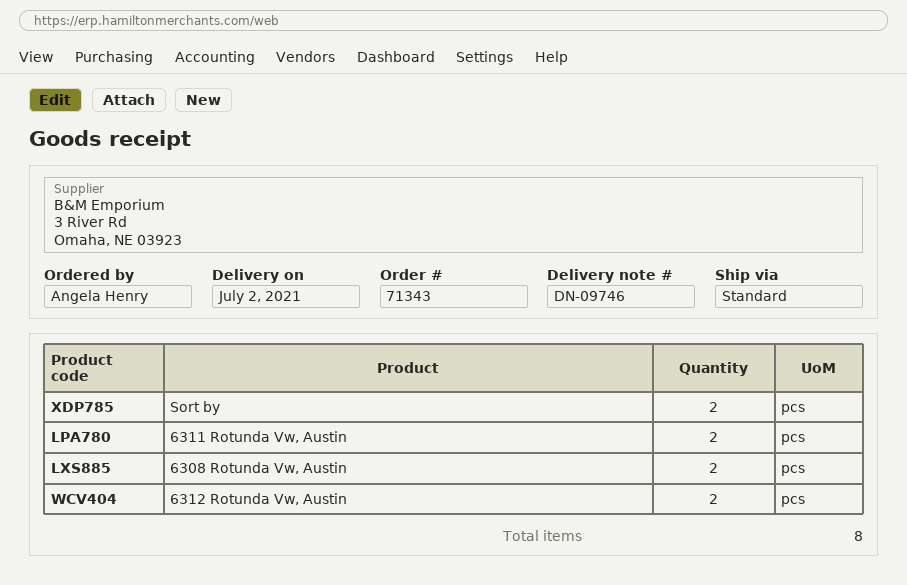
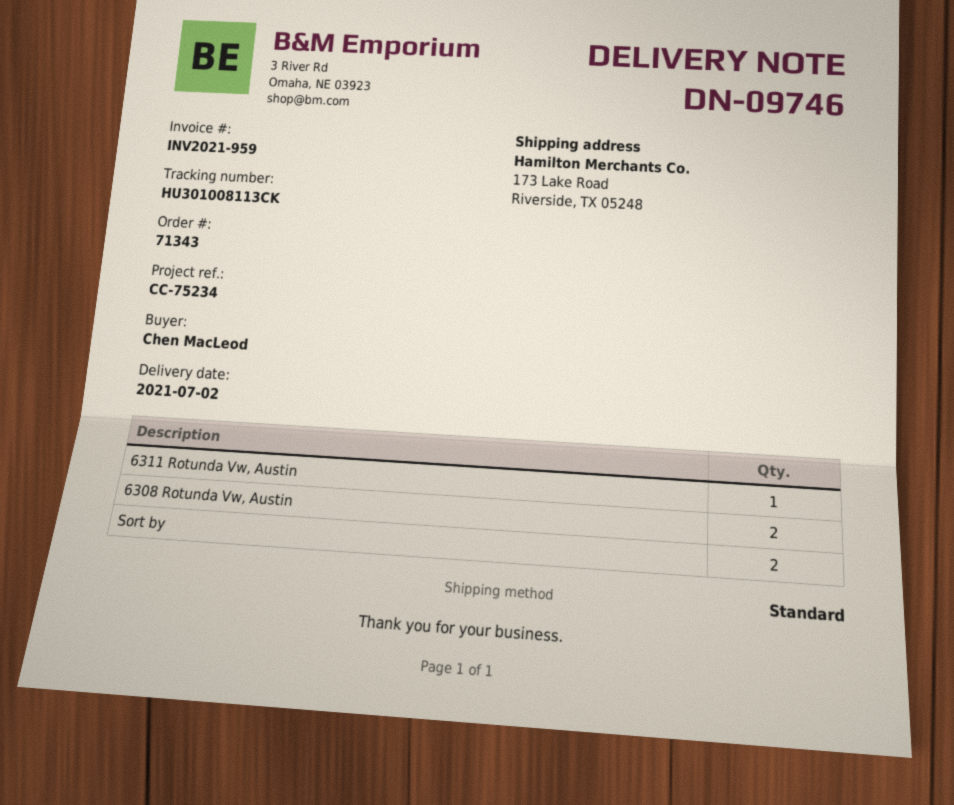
ordered by: Angela Henry -> Chen MacLeod
6311 Rotunda Vw, Austin: 2 -> 1
6312 Rotunda Vw, Austin: 2 -> none

